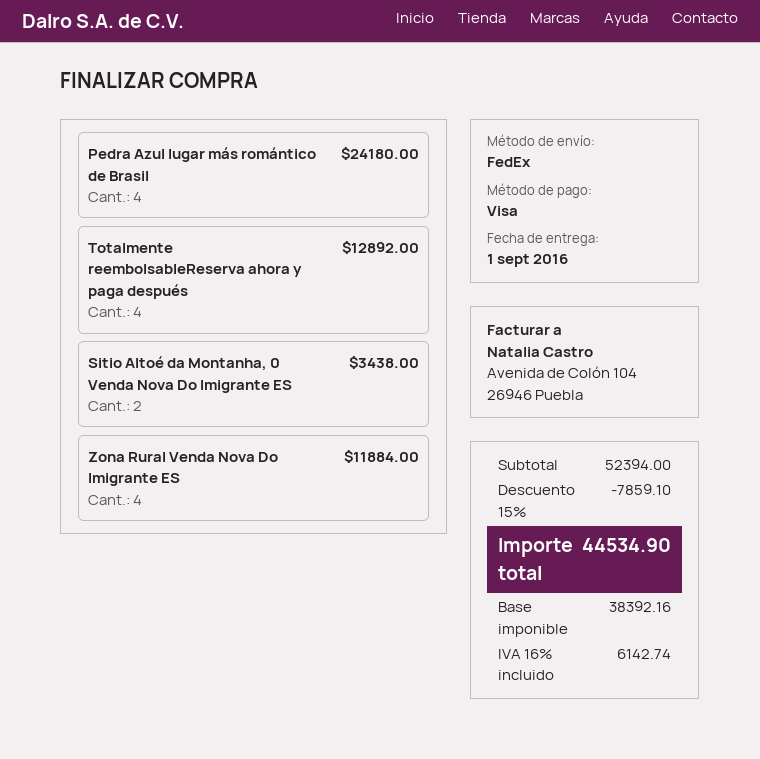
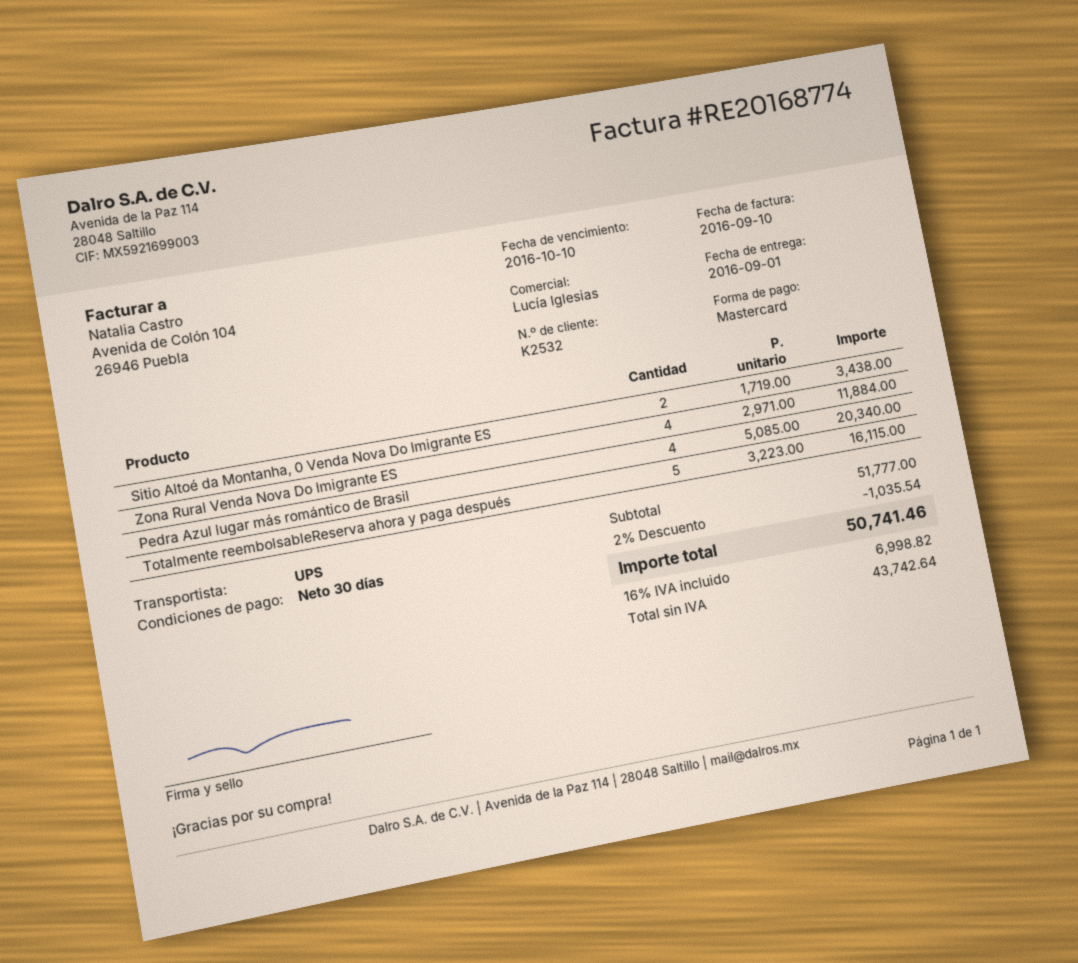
payment method: Visa -> Mastercard
shipping method: FedEx -> UPS
Pedra Azul lugar más romántico de Brasil: 4 for 24180.00 -> 4 for 20340.00
Totalmente reembolsableReserva ahora y paga después: 4 for 12892.00 -> 5 for 16115.00
subtotal: 52394.00 -> 51777.00
discount: 15% = 7859.10 -> 2% = 1035.54
net: 38392.16 -> 43742.64
tax: 16% = 6142.74 -> 16% = 6998.82
total: 44534.90 -> 50741.46

